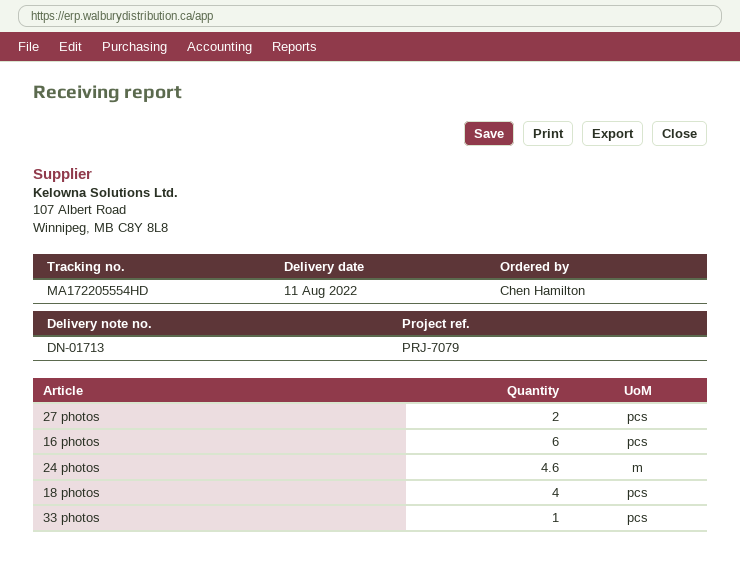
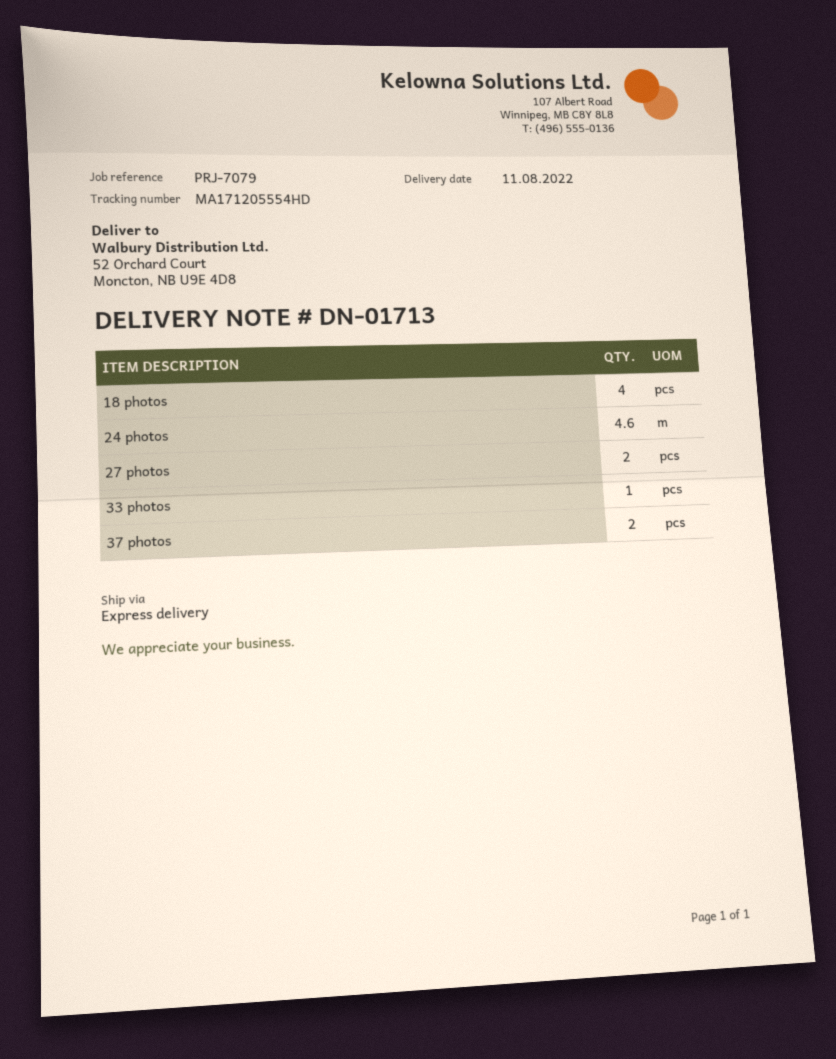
tracking number: MA172205554HD -> MA171205554HD
16 photos: 6 -> none
37 photos: none -> 2

